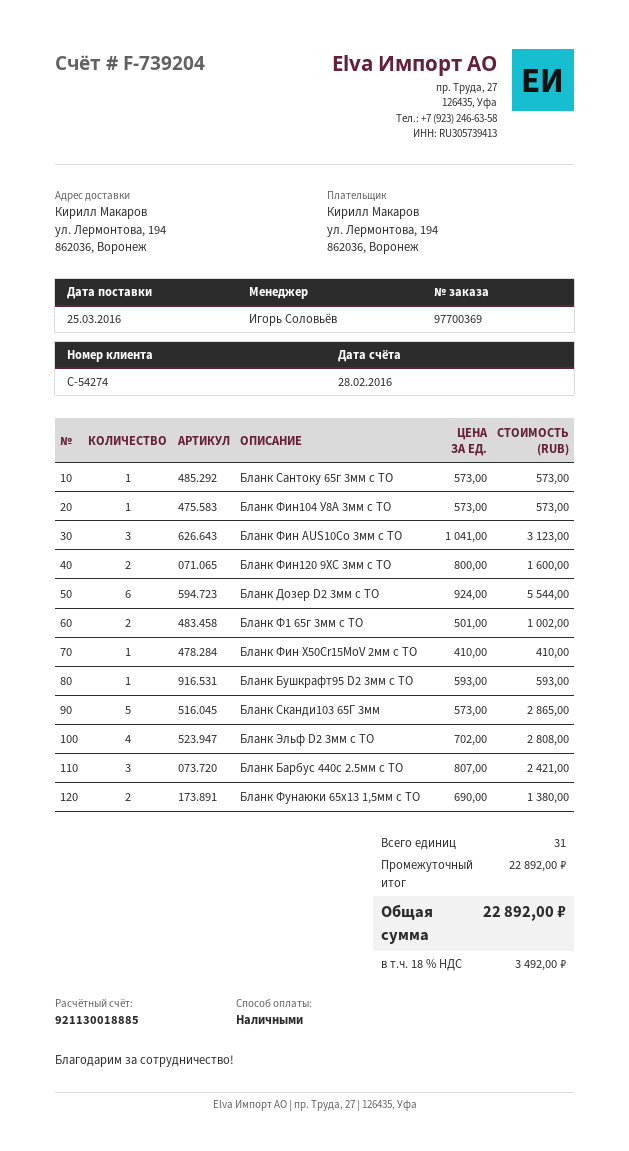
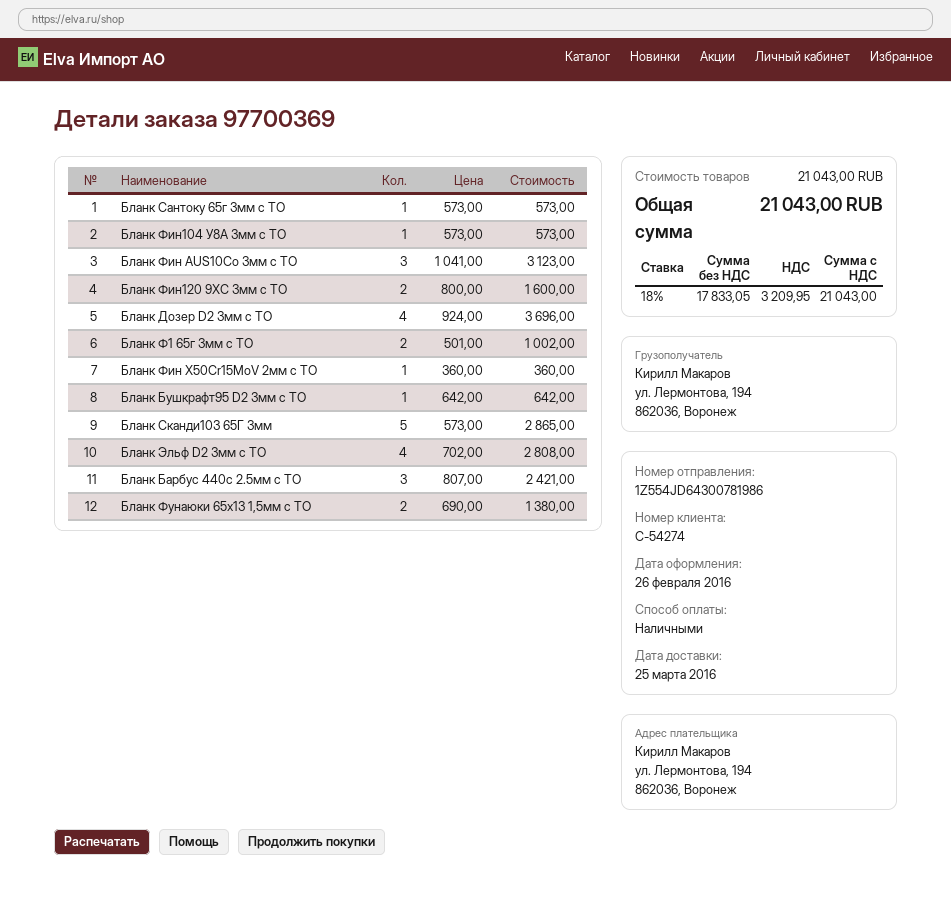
Бланк Дозер D2 3мм с ТО: 6 x 924.00 = 5544.00 -> 4 x 924.00 = 3696.00
Бланк Фин X50Cr15MoV 2мм с ТО: 1 x 410.00 = 410.00 -> 1 x 360.00 = 360.00
Бланк Бушкрафт95 D2 3мм с ТО: 1 x 593.00 = 593.00 -> 1 x 642.00 = 642.00
subtotal: 22892.00 -> 21043.00
tax: 18% = 3492.00 -> 18% = 3209.95
total: 22892.00 -> 21043.00

